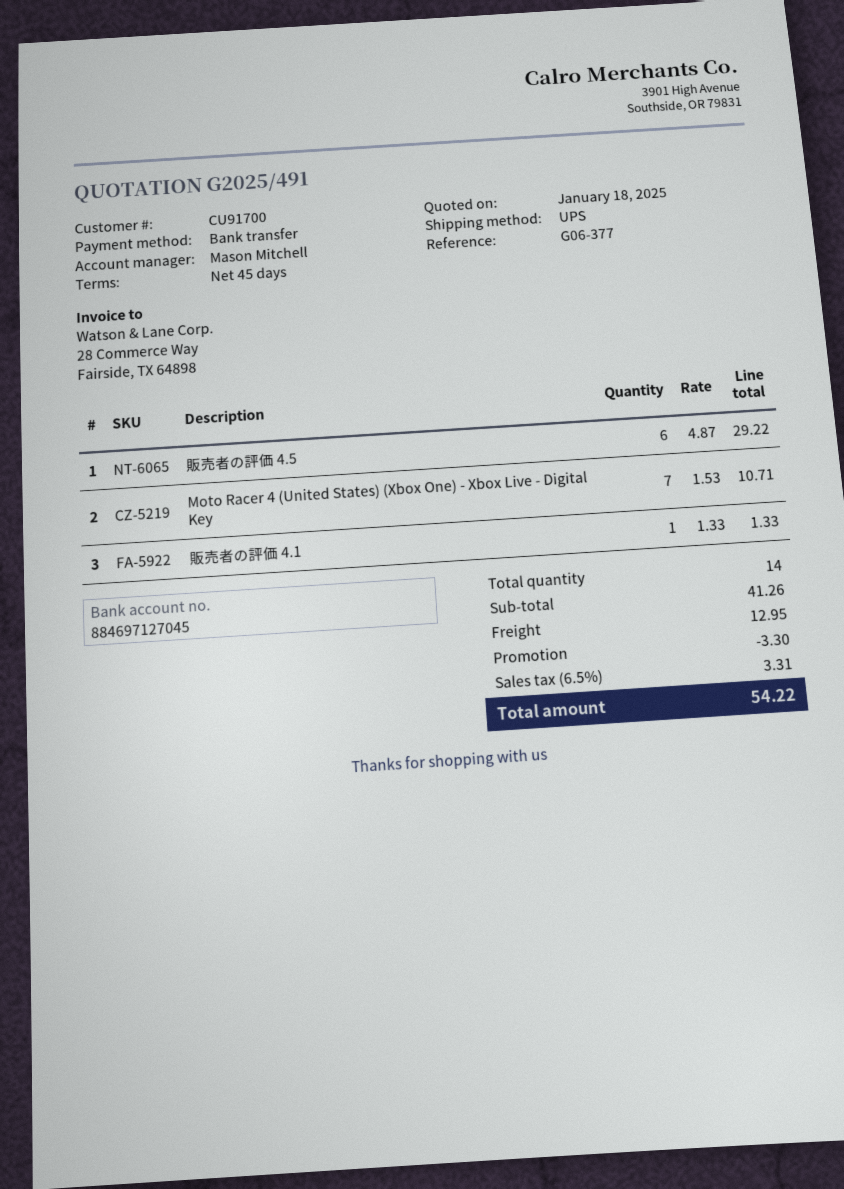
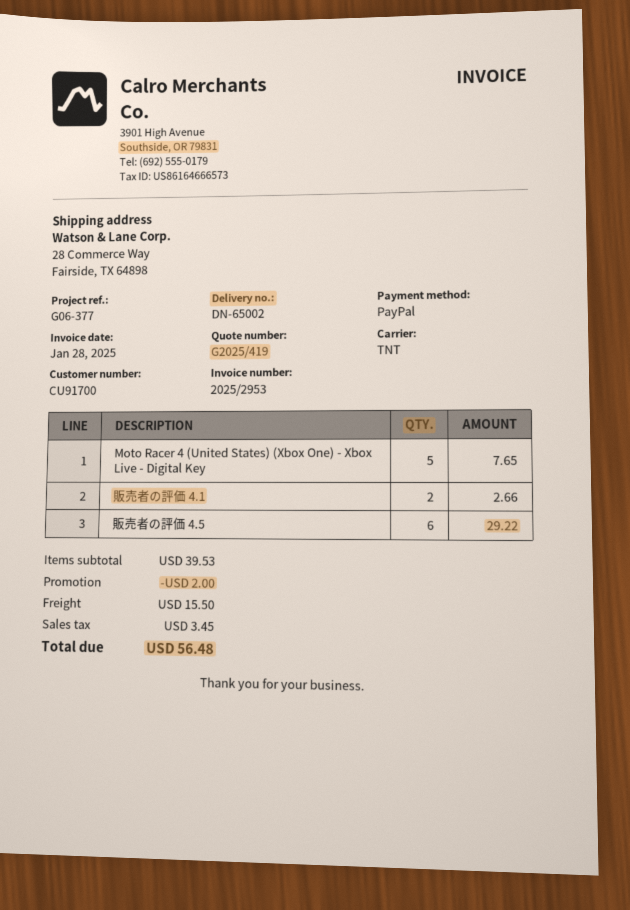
quote number: G2025/491 -> G2025/419
payment method: bank transfer -> PayPal
shipping method: UPS -> TNT
Moto Racer 4 (United States) (Xbox One) - Xbox Live - Digital Key: 7 for 10.71 -> 5 for 7.65
販売者の評価 4.1: 1 for 1.33 -> 2 for 2.66
subtotal: 41.26 -> 39.53
discount: 3.30 -> 2.00
shipping: 12.95 -> 15.50
tax: 3.31 -> 3.45
total: 54.22 -> 56.48

